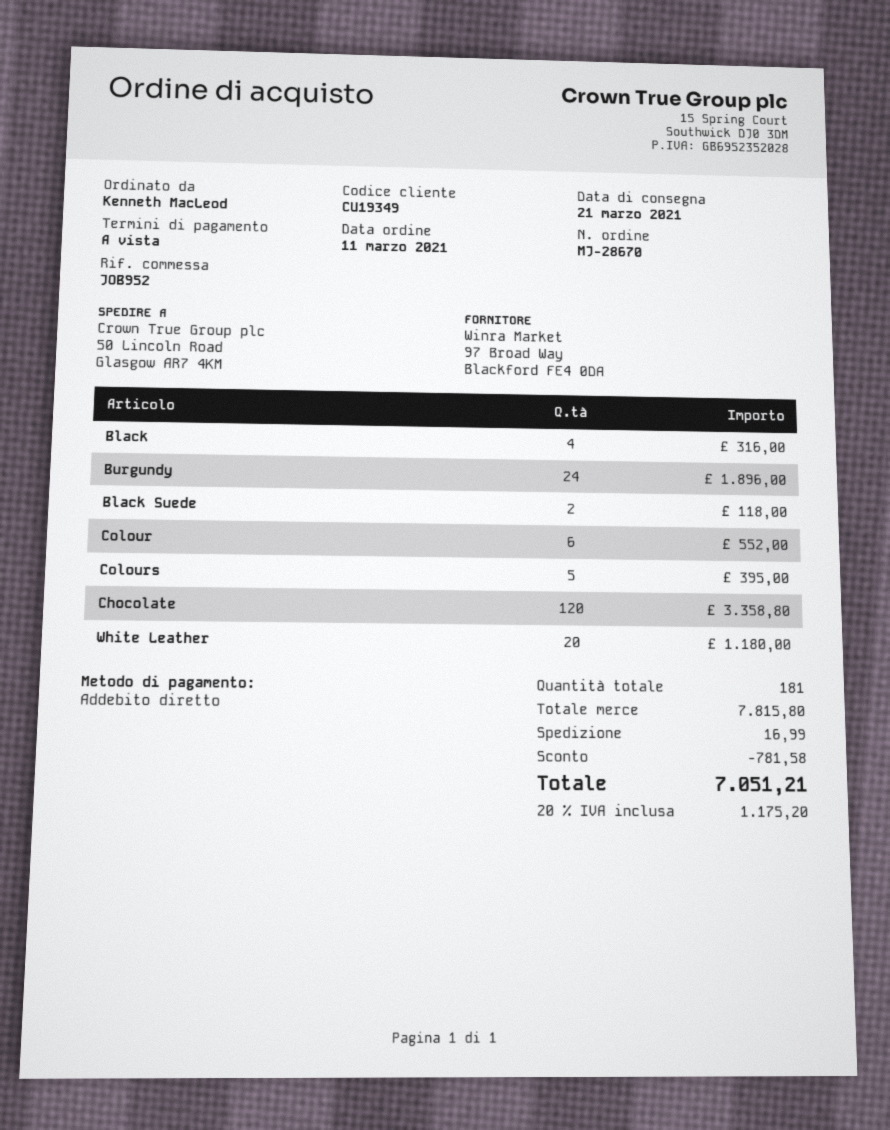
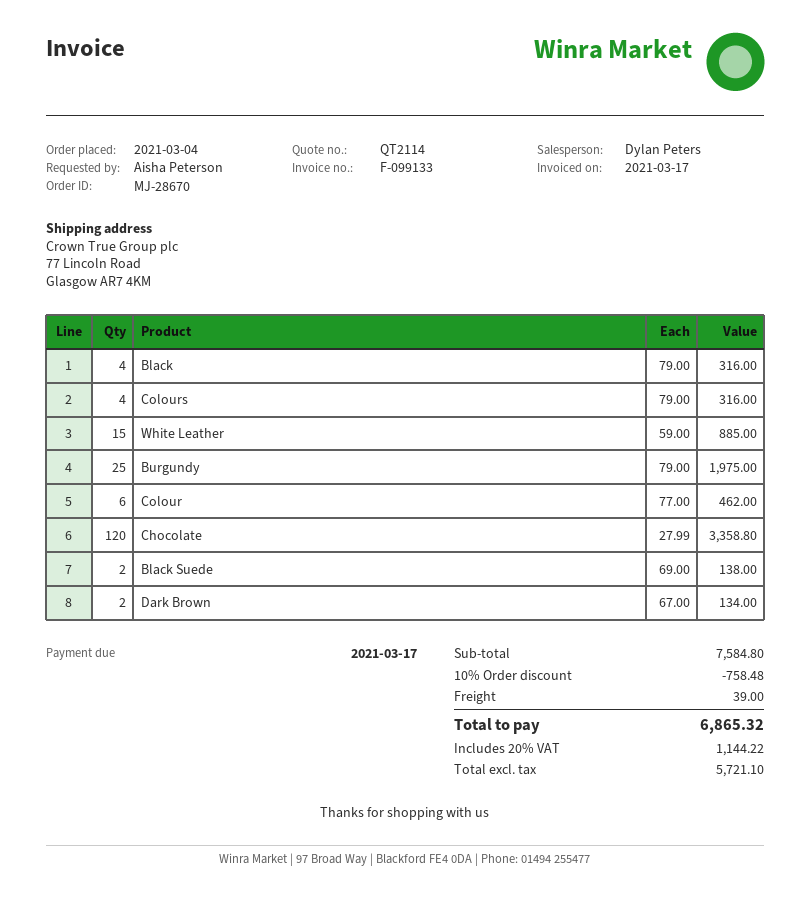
order date: 2021-03-11 -> 2021-03-04
ordered by: Kenneth MacLeod -> Aisha Peterson
ship to: 50 Lincoln Road, Glasgow AR7 4KM -> 77 Lincoln Road, Glasgow AR7 4KM
Burgundy: 24 for 1896.00 -> 25 for 1975.00
Black Suede: 2 for 118.00 -> 2 for 138.00
Colour: 6 for 552.00 -> 6 for 462.00
Colours: 5 for 395.00 -> 4 for 316.00
White Leather: 20 for 1180.00 -> 15 for 885.00
Dark Brown: none -> 2 for 134.00
subtotal: 7815.80 -> 7584.80
discount: 781.58 -> 758.48
shipping: 16.99 -> 39.00
tax: 20% = 1175.20 -> 20% = 1144.22
total: 7051.21 -> 6865.32

